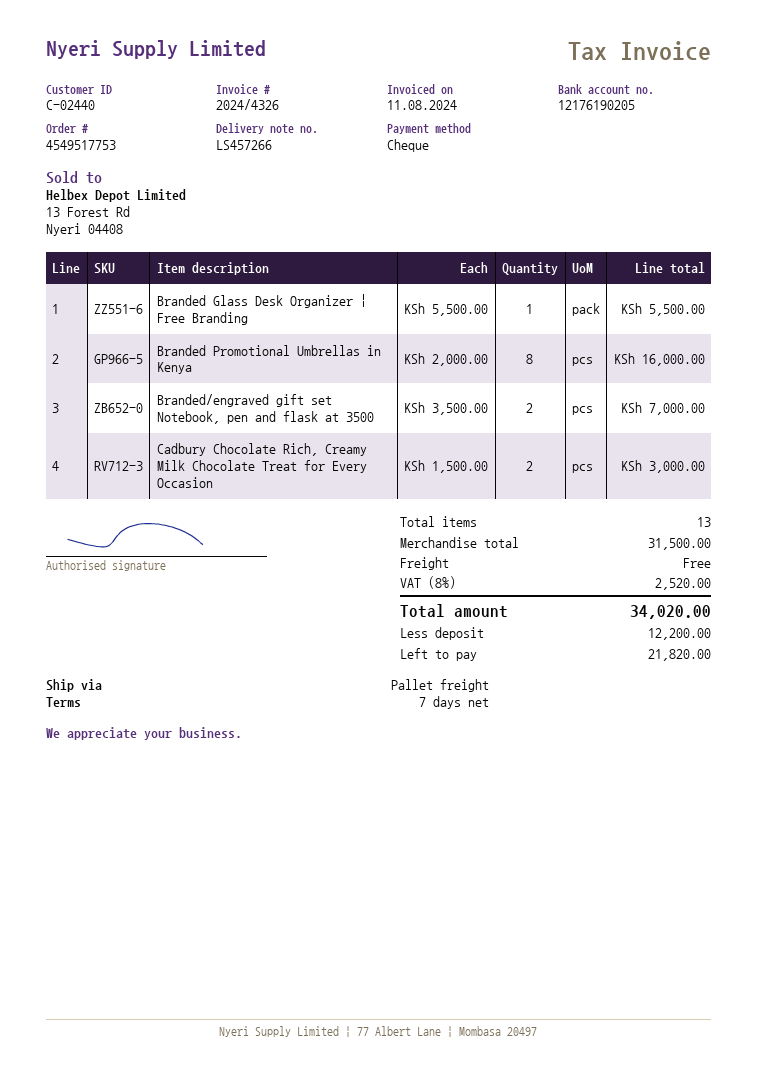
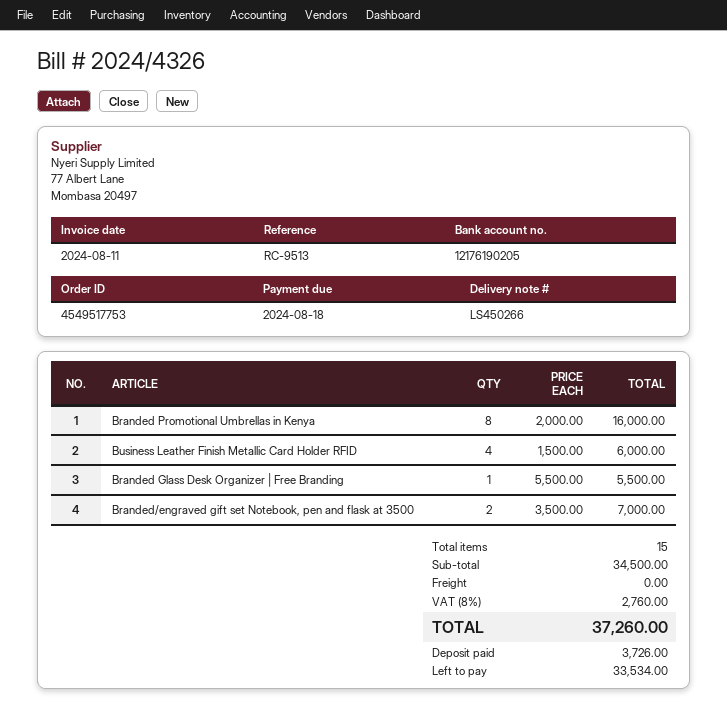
delivery note number: LS457266 -> LS450266
Cadbury Chocolate Rich, Creamy Milk Chocolate Treat for Every Occasion: 2 x 1500.00 = 3000.00 -> none
Business Leather Finish Metallic Card Holder RFID: none -> 4 x 1500.00 = 6000.00
total quantity: 13 -> 15
subtotal: 31500.00 -> 34500.00
tax: 8% = 2520.00 -> 8% = 2760.00
total: 34020.00 -> 37260.00
deposit: 12200.00 -> 3726.00
balance: 21820.00 -> 33534.00

